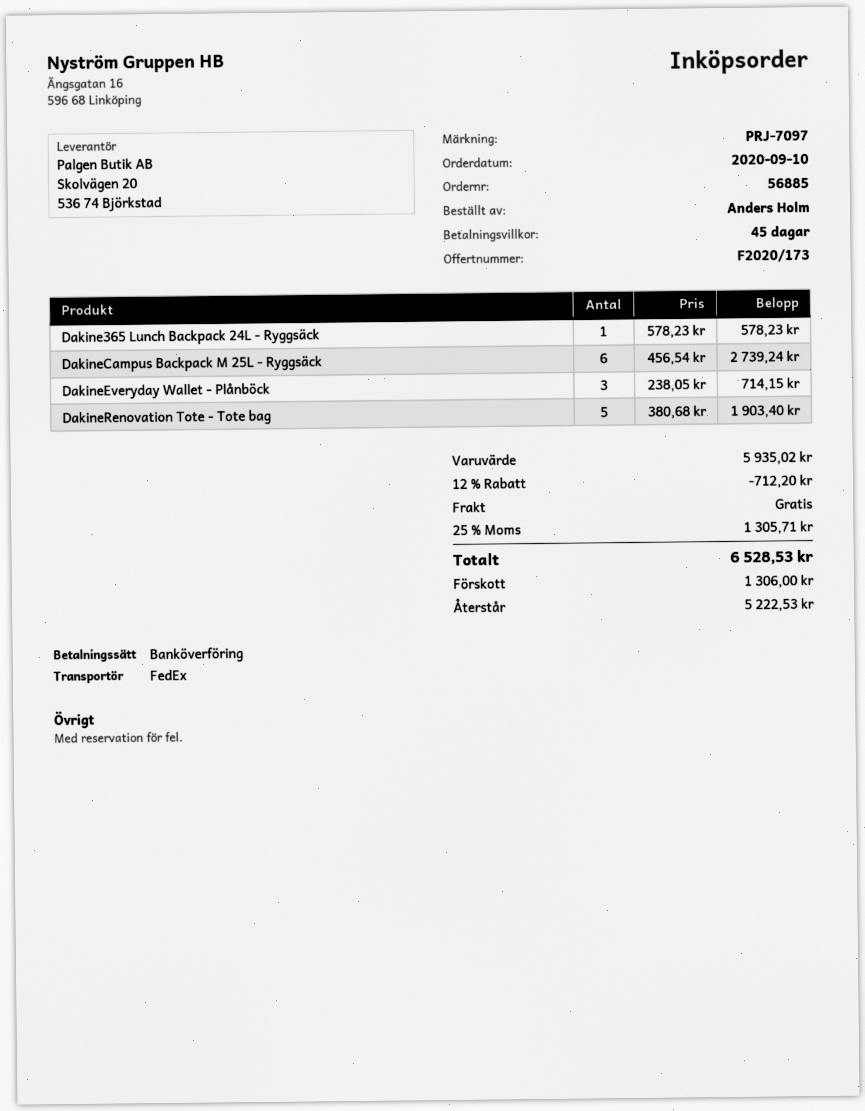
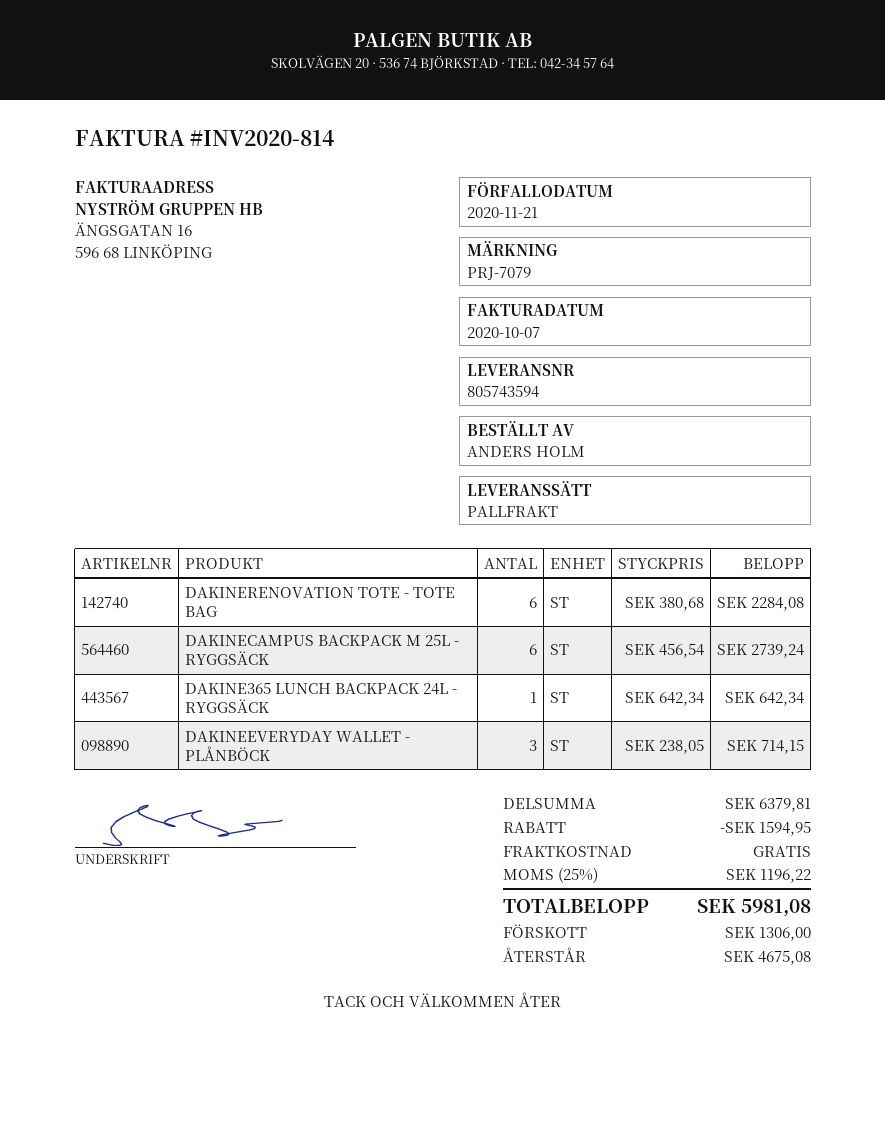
reference: PRJ-7097 -> PRJ-7079
shipping method: FedEx -> pallet freight
Dakine365 Lunch Backpack 24L - Ryggsäck: 1 x 578.23 = 578.23 -> 1 x 642.34 = 642.34
DakineRenovation Tote - Tote bag: 5 x 380.68 = 1903.40 -> 6 x 380.68 = 2284.08
subtotal: 5935.02 -> 6379.81
discount: 712.20 -> 1594.95
tax: 25% = 1305.71 -> 25% = 1196.22
total: 6528.53 -> 5981.08
balance: 5222.53 -> 4675.08

